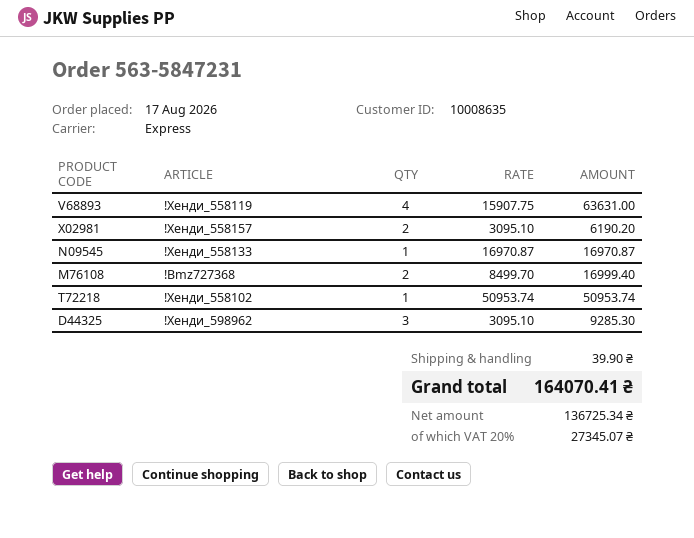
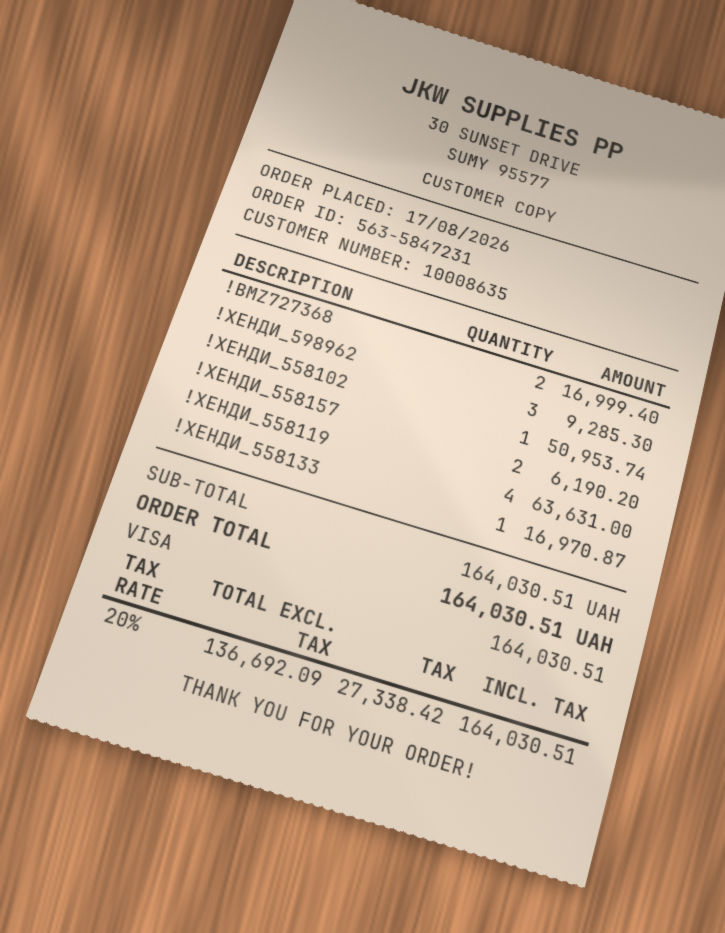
shipping: 39.90 -> none
net: 136725.34 -> 136692.09
tax: 20% = 27345.07 -> 20% = 27338.42
total: 164070.41 -> 164030.51

